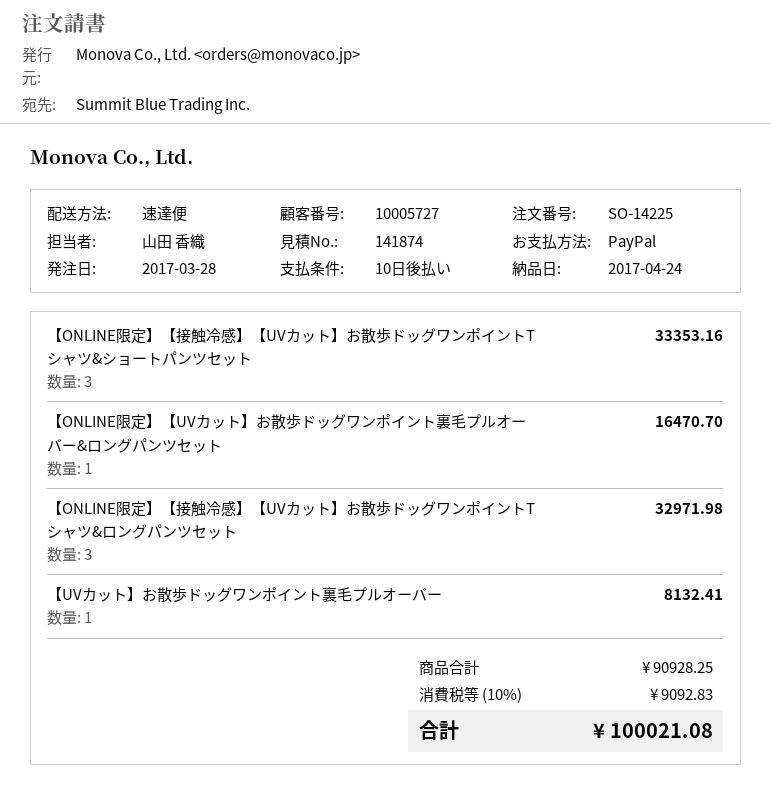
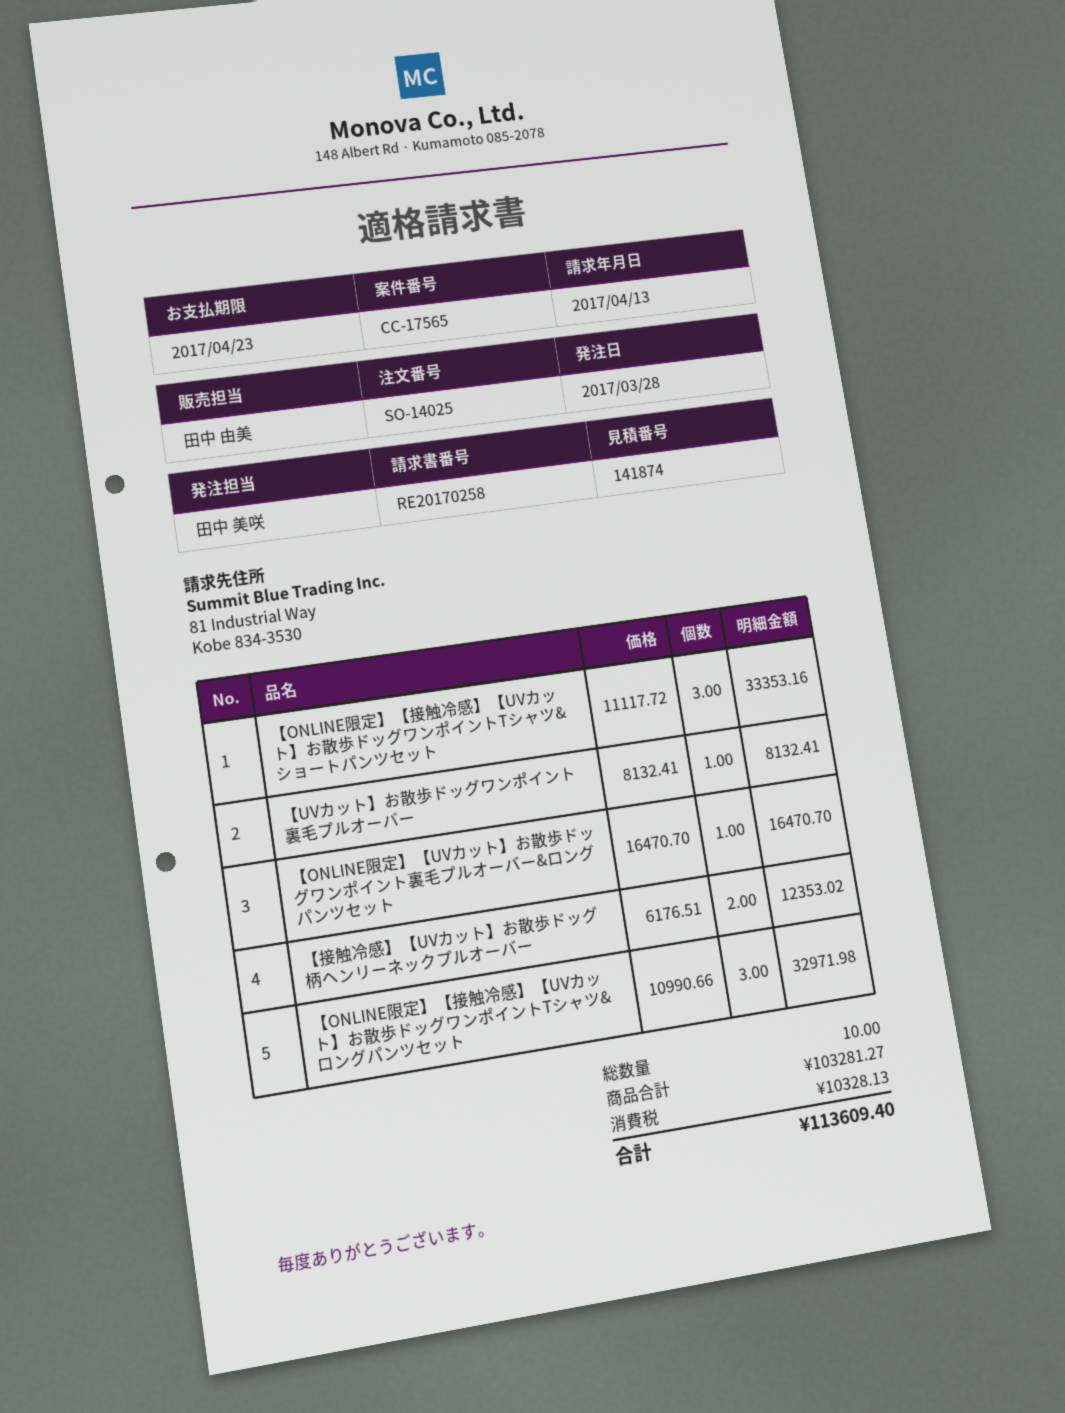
order number: SO-14225 -> SO-14025
sales rep: 山田 香織 -> 田中 由美
【接触冷感】【UVカット】お散歩ドッグ柄ヘンリーネックプルオーバー: none -> 2 for 12353.02
subtotal: 90928.25 -> 103281.27
tax: 9092.83 -> 10328.13
total: 100021.08 -> 113609.40

